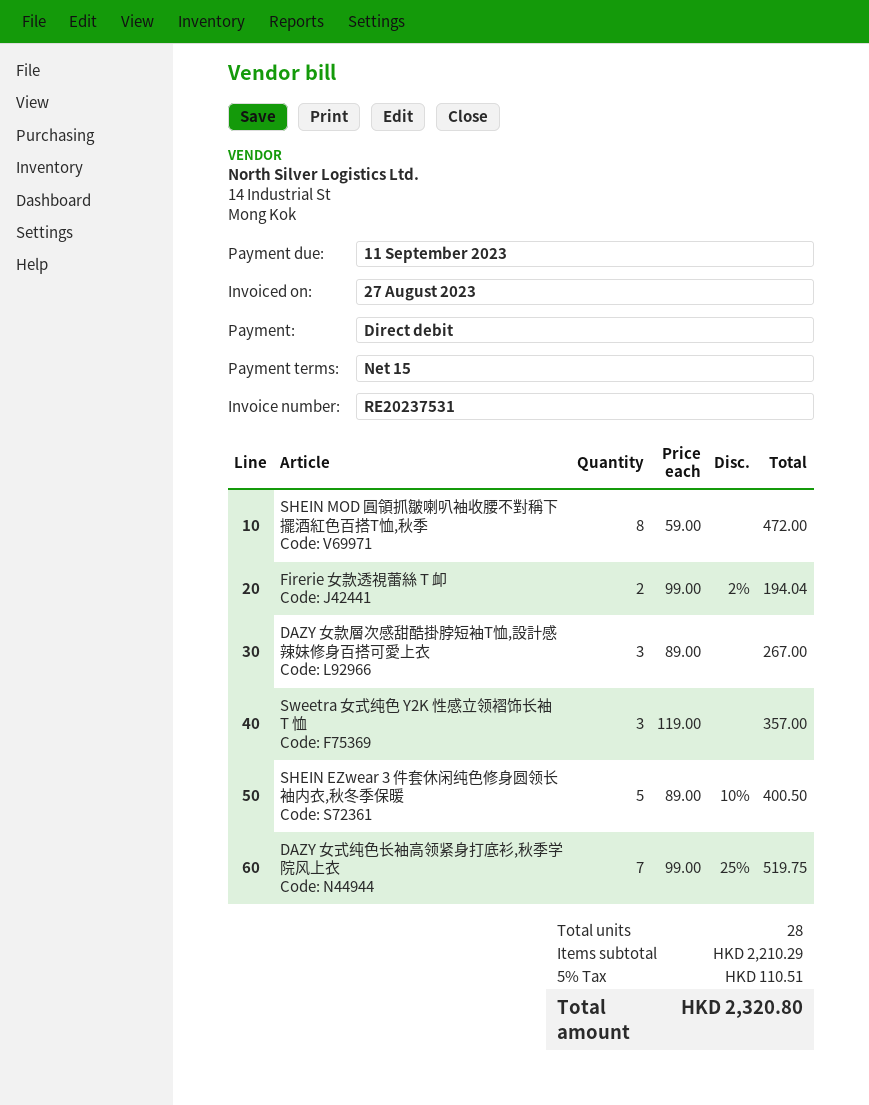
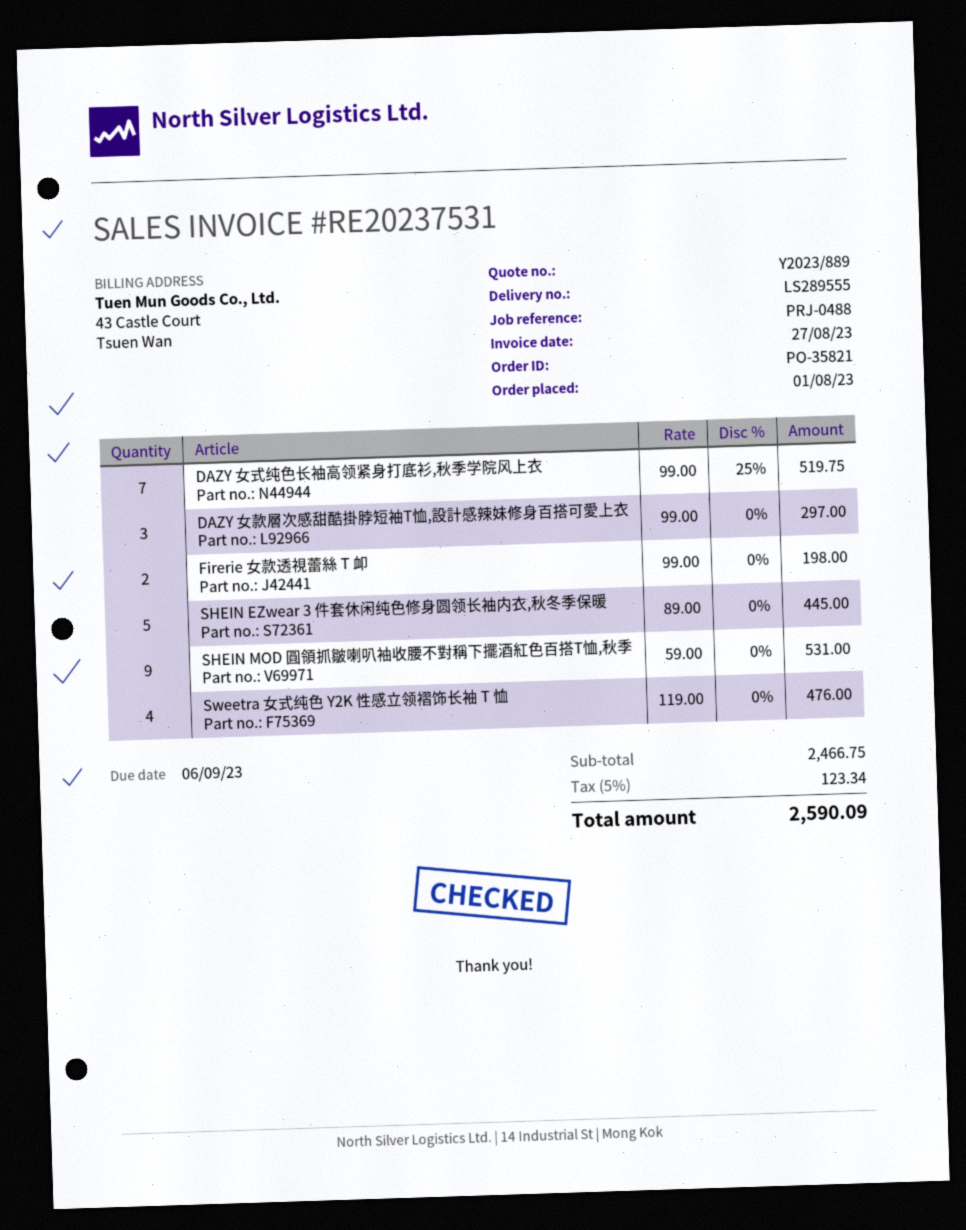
due date: 2023-09-11 -> 2023-09-06
SHEIN MOD 圓領抓皺喇叭袖收腰不對稱下擺酒紅色百搭T恤,秋季: 8 x 59.00 = 472.00 -> 9 x 59.00 = 531.00
Firerie 女款透視蕾絲 T 卹: 2 x 99.00 - 2% = 194.04 -> 2 x 99.00 = 198.00
DAZY 女款層次感甜酷掛脖短袖T恤,設計感辣妹修身百搭可愛上衣: 3 x 89.00 = 267.00 -> 3 x 99.00 = 297.00
Sweetra 女式纯色 Y2K 性感立领褶饰长袖 T 恤: 3 x 119.00 = 357.00 -> 4 x 119.00 = 476.00
SHEIN EZwear 3 件套休闲纯色修身圆领长袖内衣,秋冬季保暖: 5 x 89.00 - 10% = 400.50 -> 5 x 89.00 = 445.00
subtotal: 2210.29 -> 2466.75
tax: 5% = 110.51 -> 5% = 123.34
total: 2320.80 -> 2590.09

